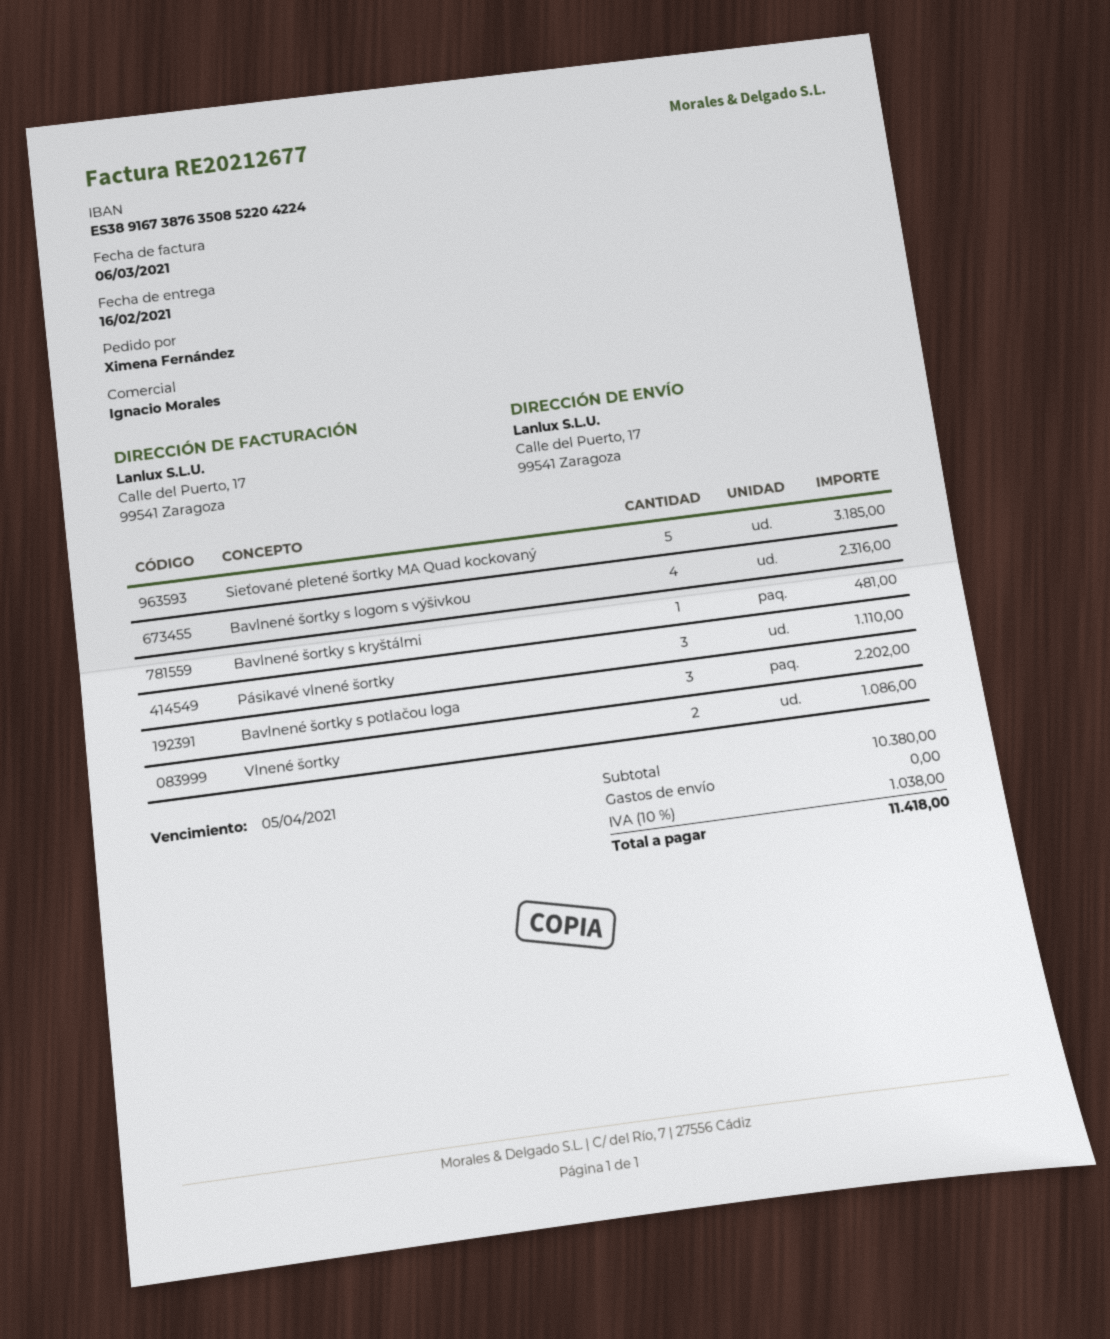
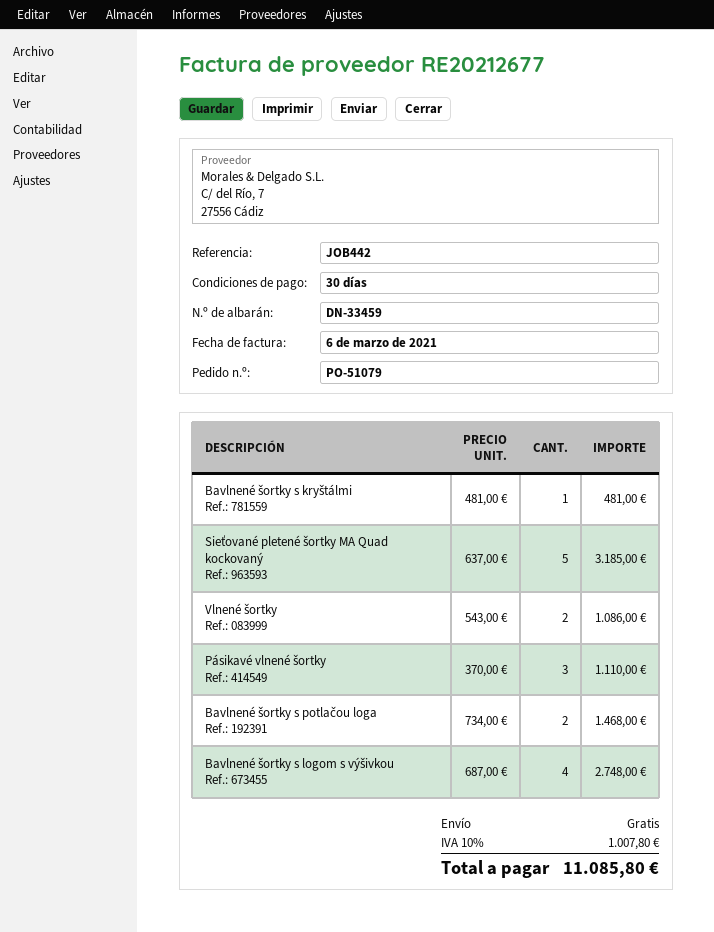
Bavlnené šortky s logom s výšivkou: 4 for 2316.00 -> 4 for 2748.00
Bavlnené šortky s potlačou loga: 3 for 2202.00 -> 2 for 1468.00
tax: 10% = 1038.00 -> 10% = 1007.80
total: 11418.00 -> 11085.80

